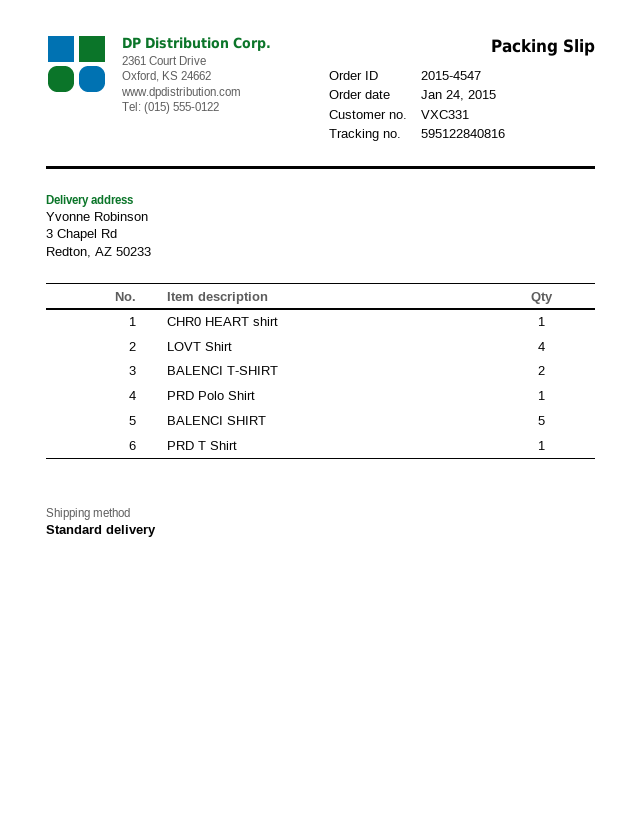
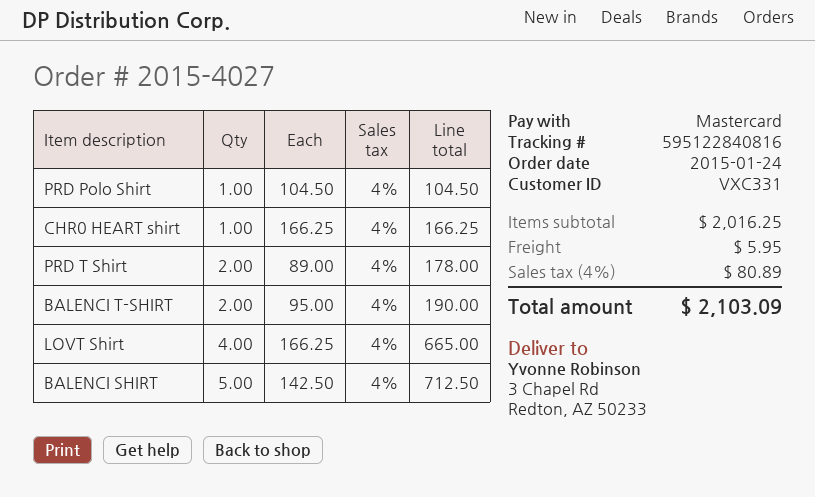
order number: 2015-4547 -> 2015-4027
PRD T Shirt: 1 -> 2

